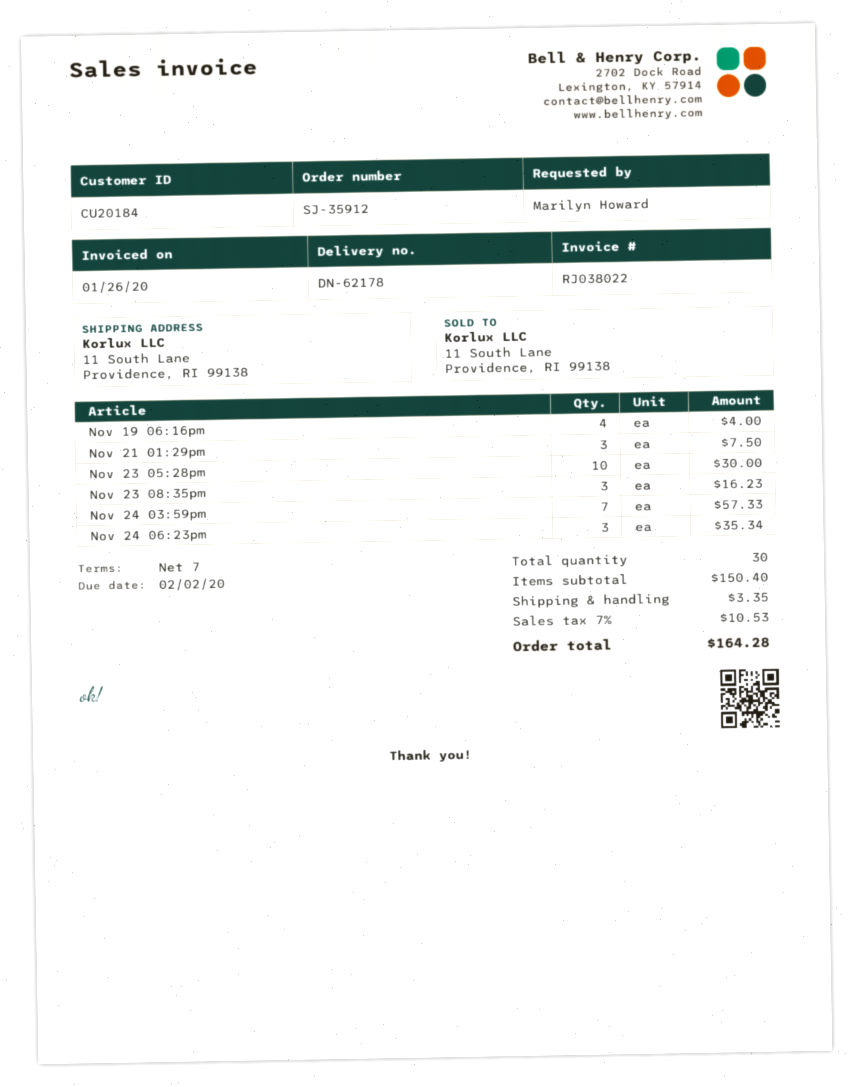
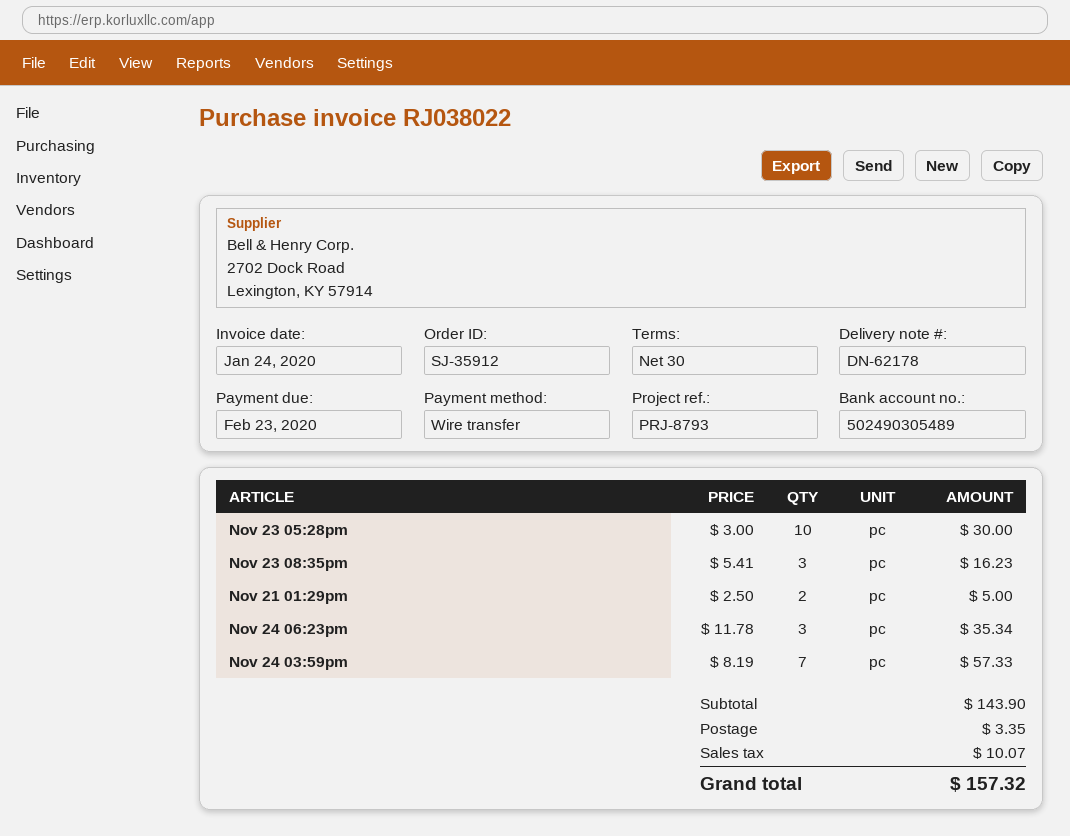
invoice date: 2020-01-26 -> 2020-01-24
payment terms: 7 days -> 30 days
due date: 2020-02-02 -> 2020-02-23
Nov 19 06:16pm: 4 for 4.00 -> none
Nov 21 01:29pm: 3 for 7.50 -> 2 for 5.00
subtotal: 150.40 -> 143.90
tax: 10.53 -> 10.07
total: 164.28 -> 157.32

